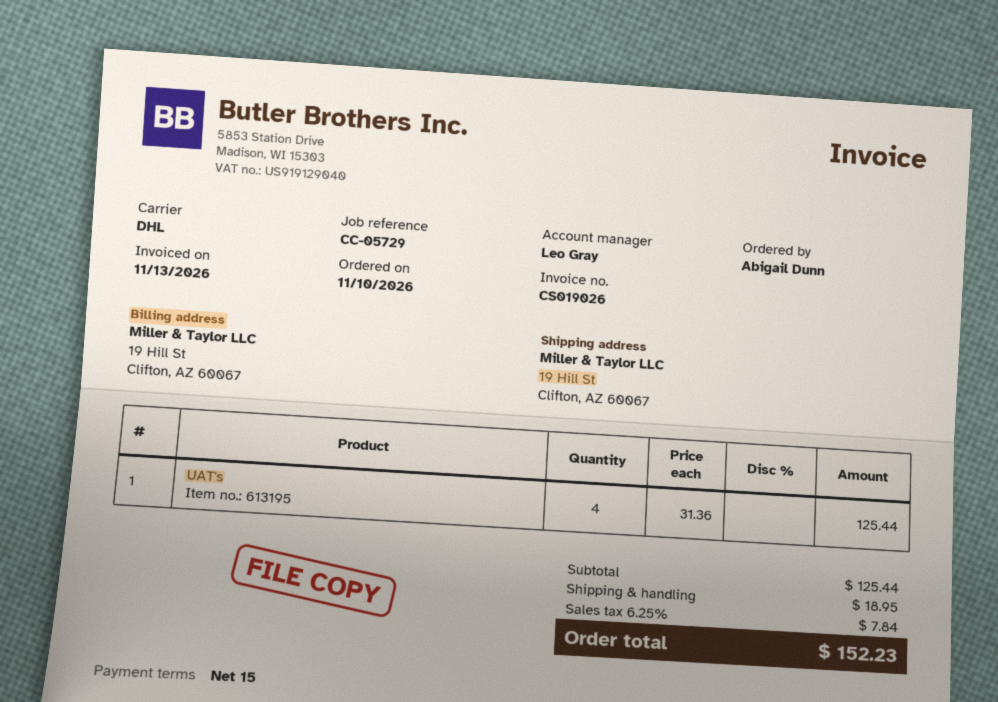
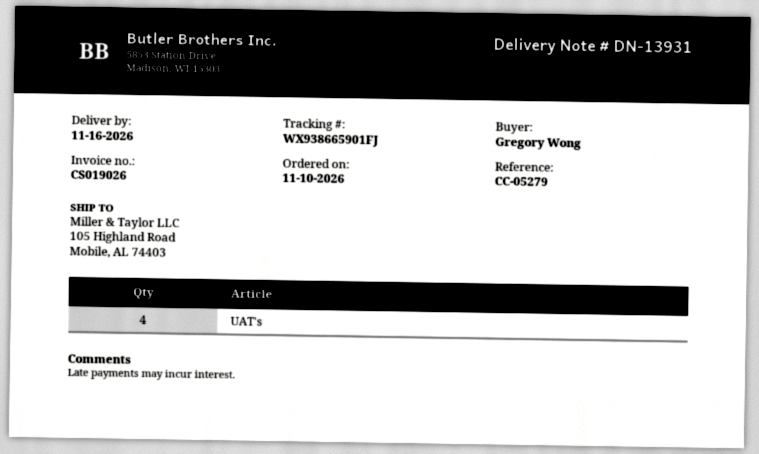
reference: CC-05729 -> CC-05279
ordered by: Abigail Dunn -> Gregory Wong
ship to: 19 Hill St, Clifton, AZ 60067 -> 105 Highland Road, Mobile, AL 74403

